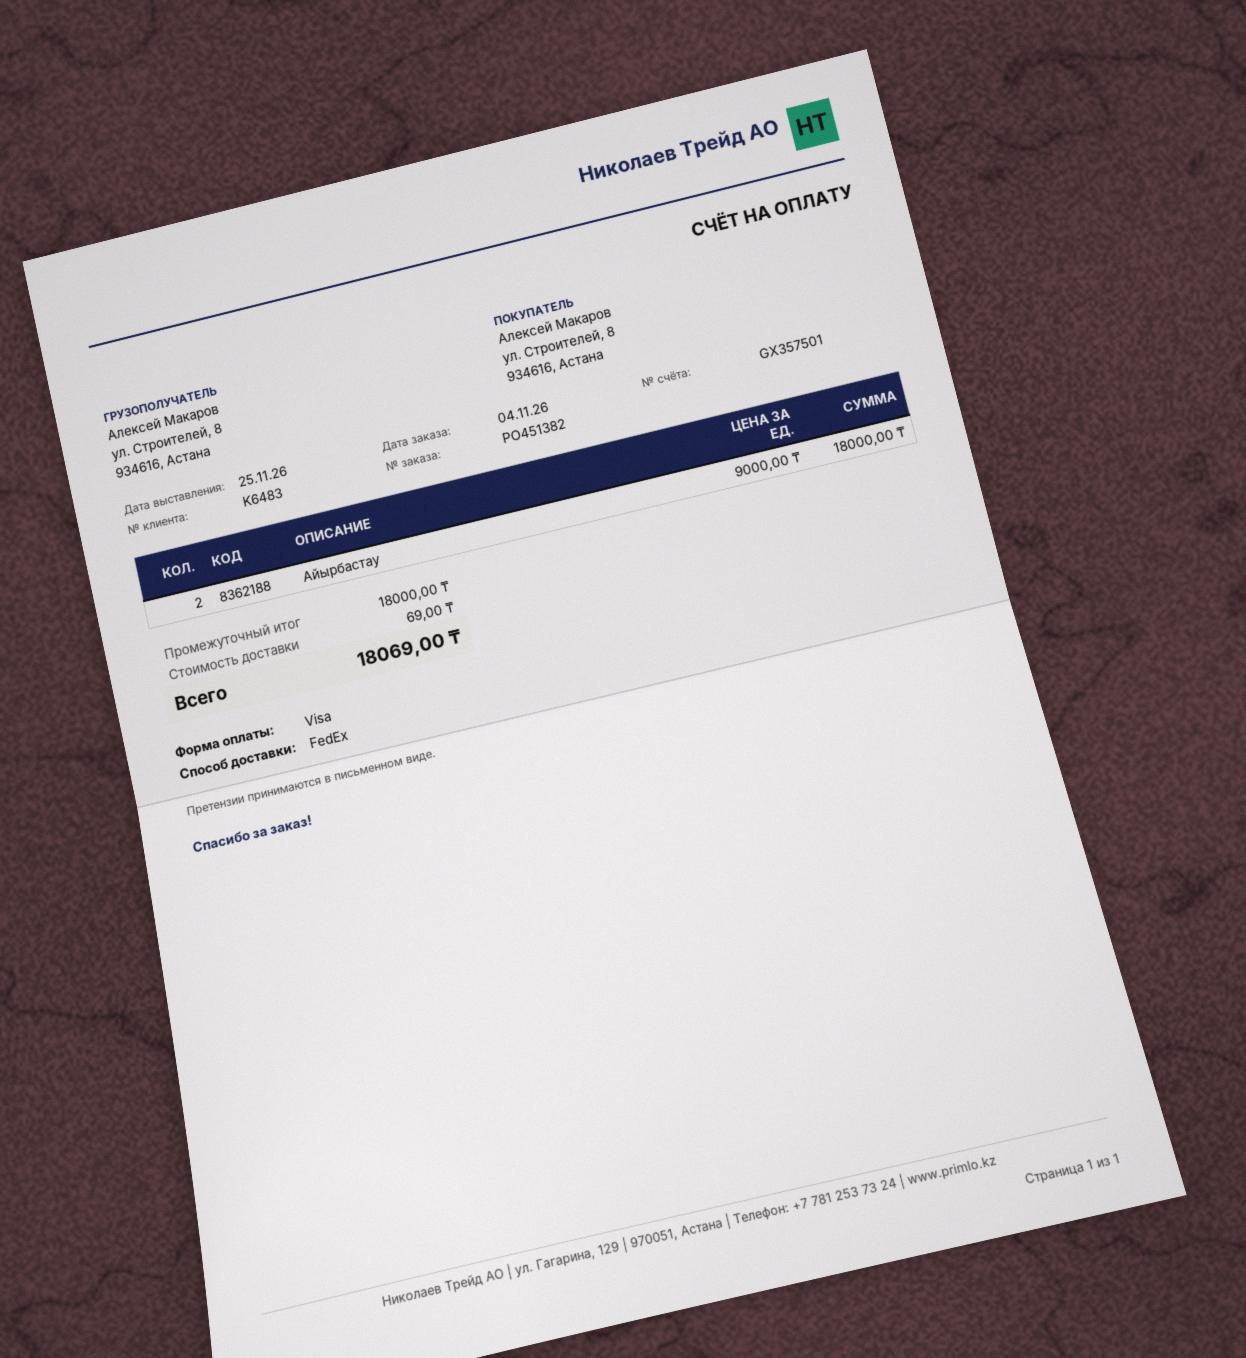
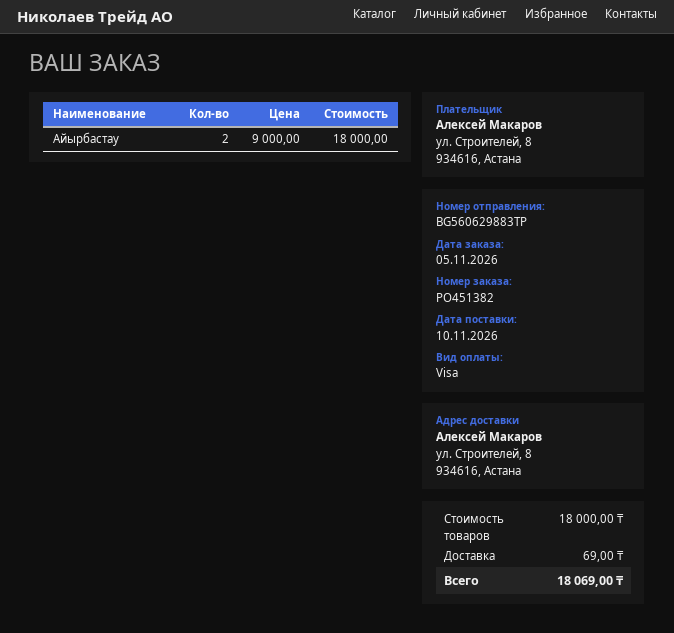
order date: 2026-11-04 -> 2026-11-05

